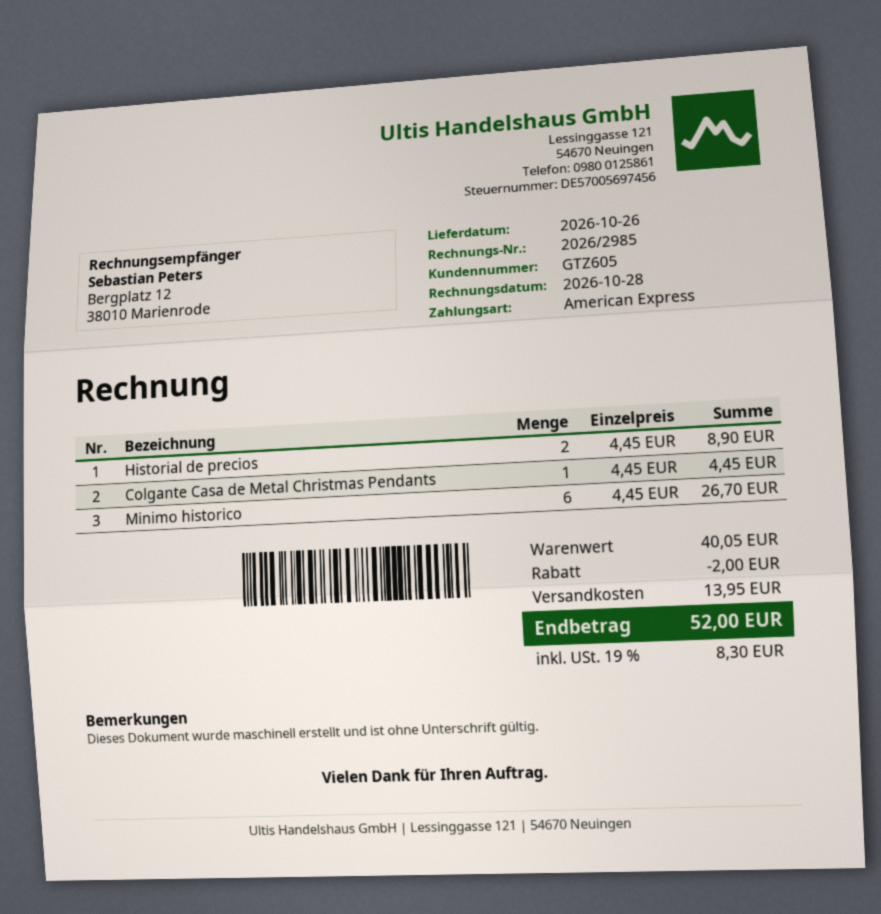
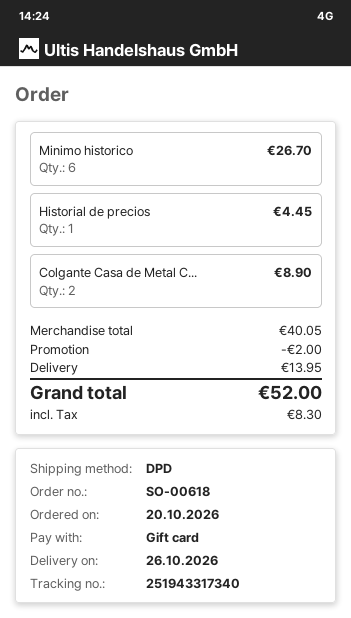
payment method: American Express -> gift card
Historial de precios: 2 for 8.90 -> 1 for 4.45
Colgante Casa de Metal Christmas Pendants: 1 for 4.45 -> 2 for 8.90

